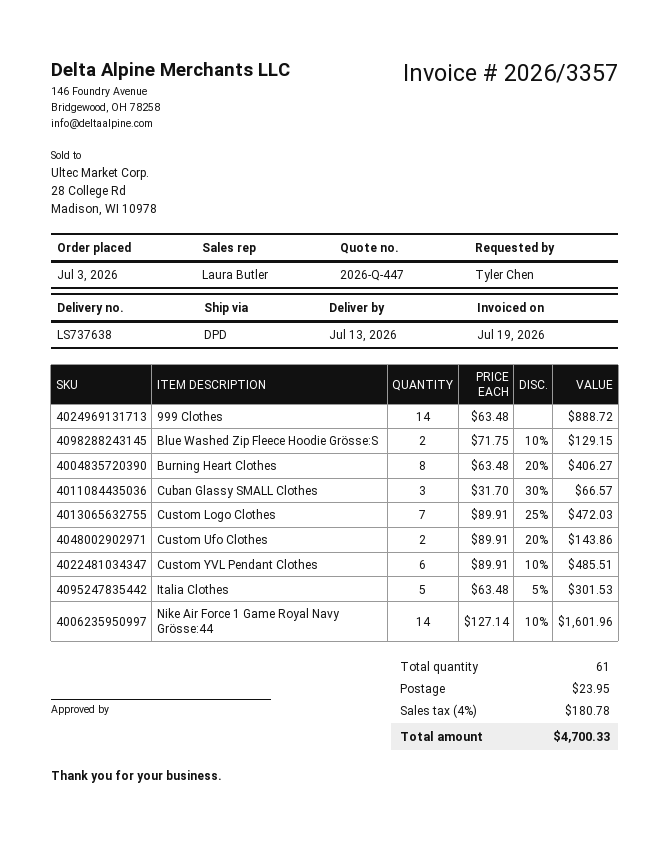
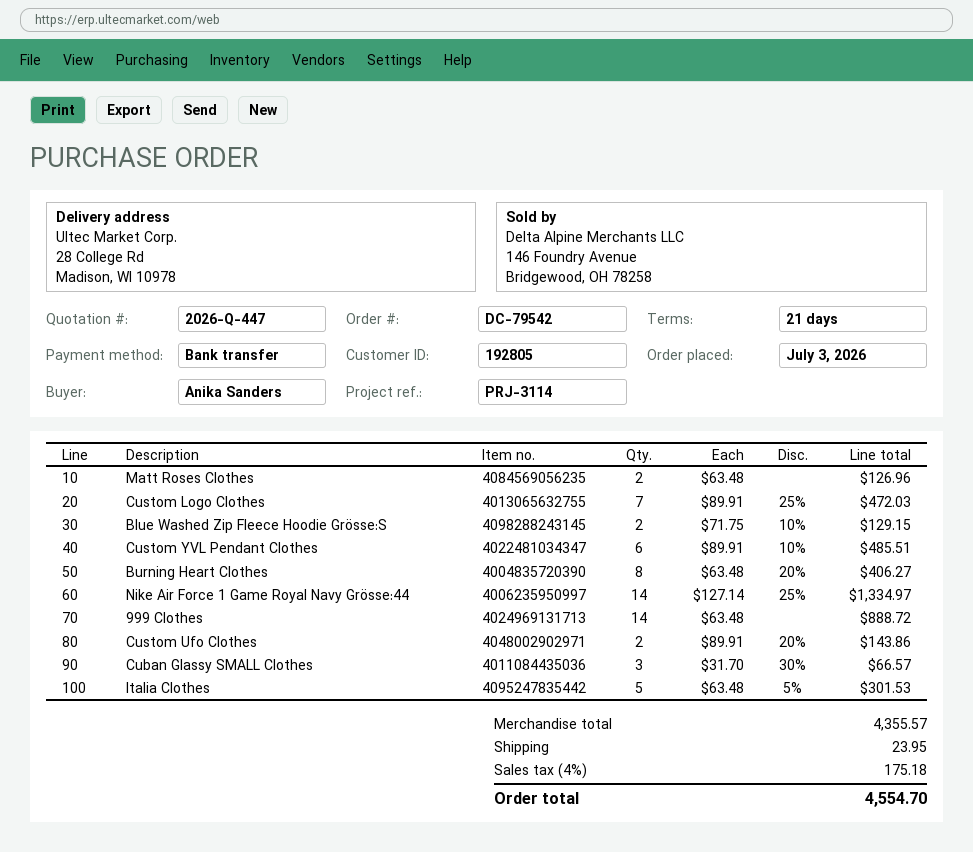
ordered by: Tyler Chen -> Anika Sanders
Nike Air Force 1 Game Royal Navy Grösse:44: 14 x 127.14 - 10% = 1601.96 -> 14 x 127.14 - 25% = 1334.97
Matt Roses Clothes: none -> 2 x 63.48 = 126.96
tax: 4% = 180.78 -> 4% = 175.18
total: 4700.33 -> 4554.70

